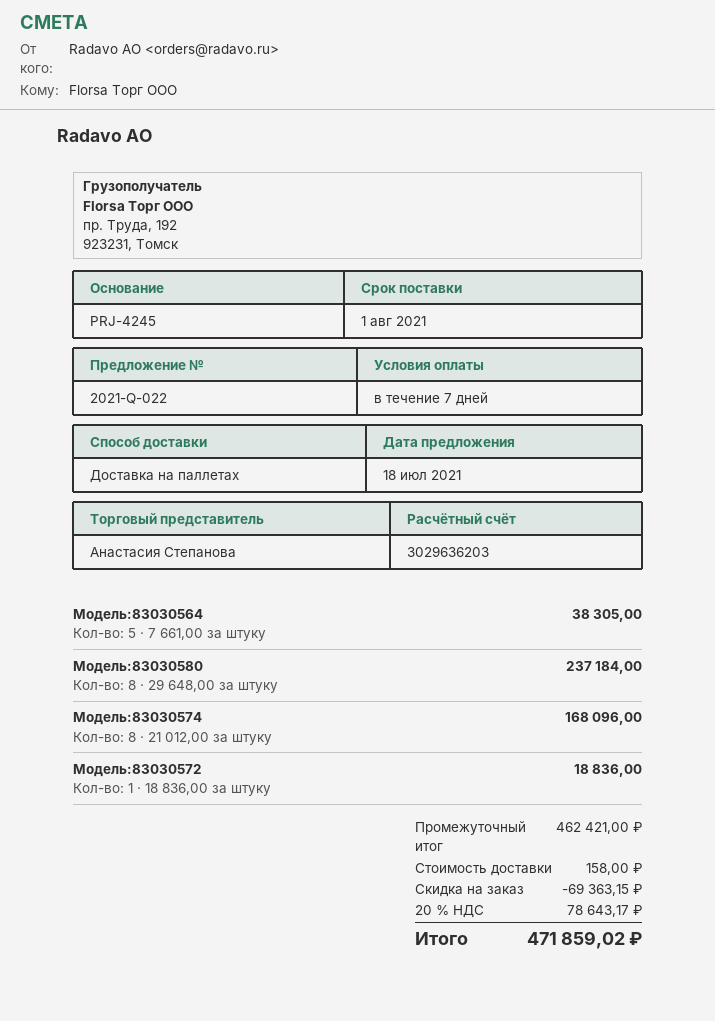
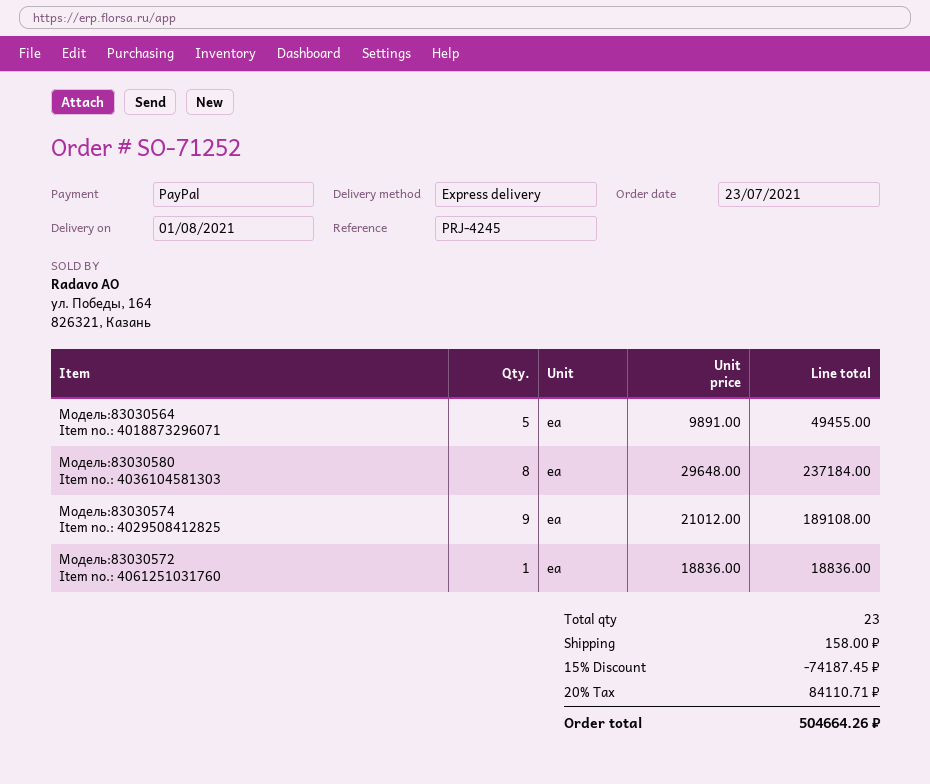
shipping method: pallet freight -> express
Модель:83030564: 5 x 7661.00 = 38305.00 -> 5 x 9891.00 = 49455.00
Модель:83030574: 8 x 21012.00 = 168096.00 -> 9 x 21012.00 = 189108.00
discount: 69363.15 -> 74187.45
tax: 20% = 78643.17 -> 20% = 84110.71
total: 471859.02 -> 504664.26

